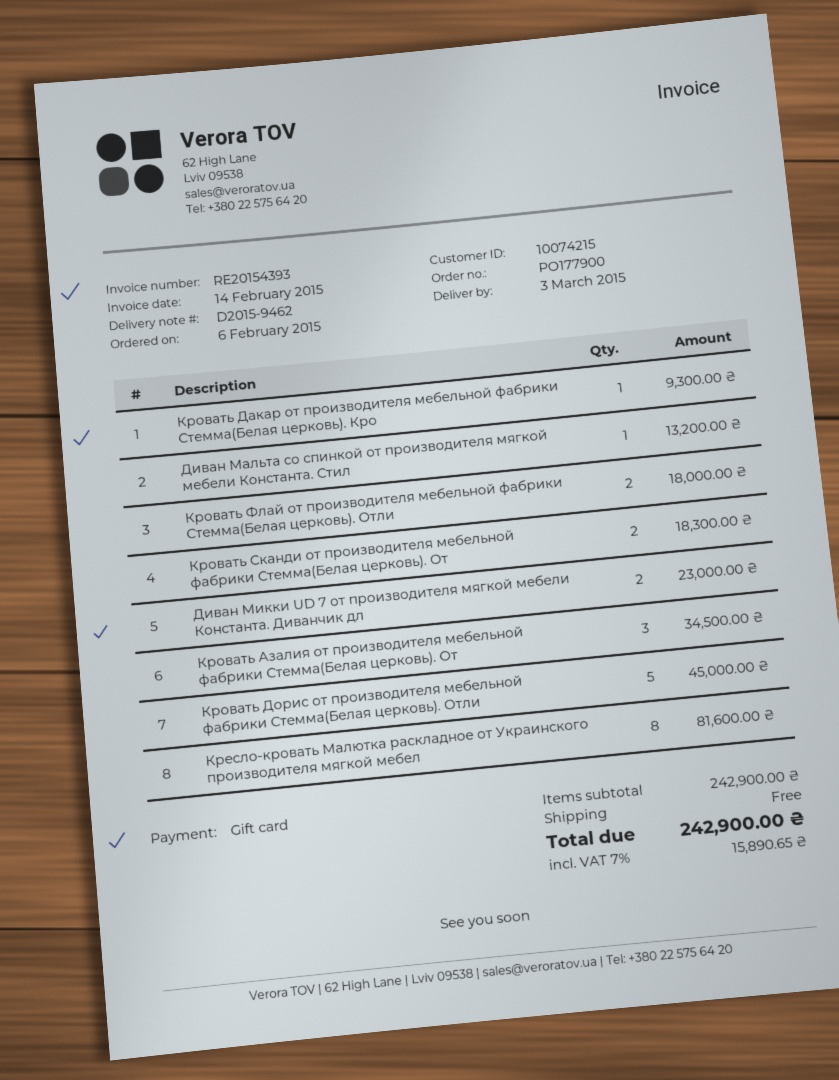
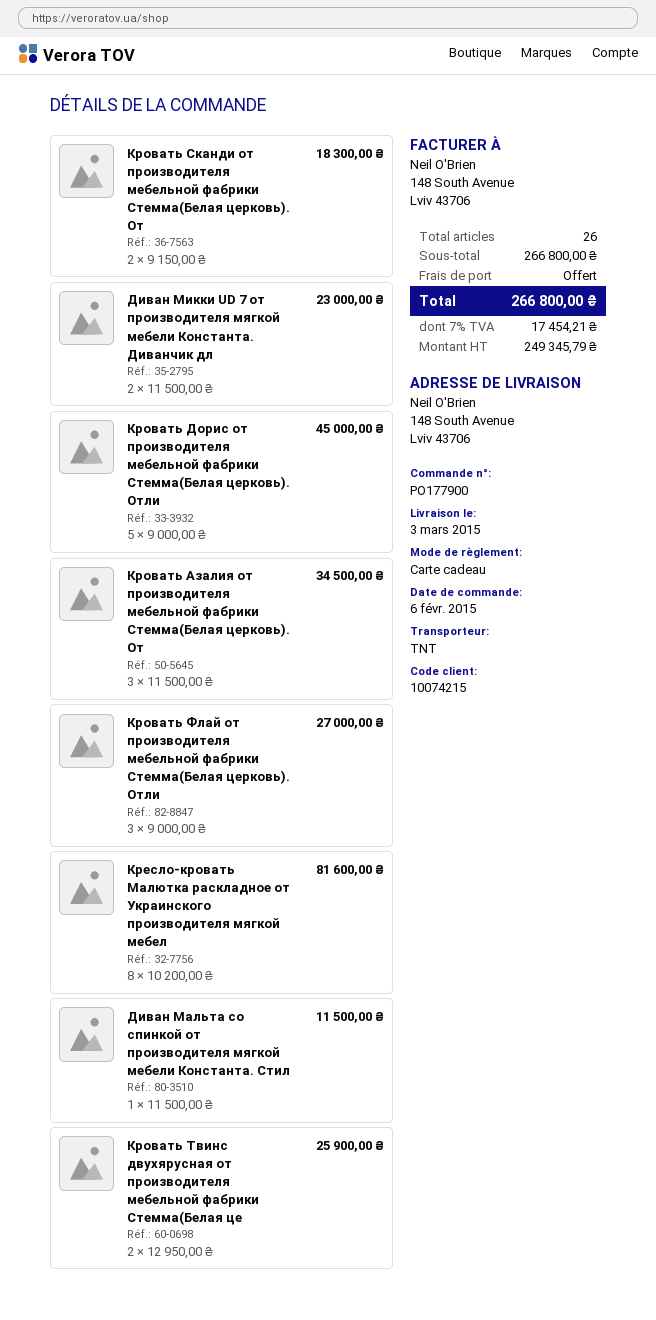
Кровать Дакар от производителя мебельной фабрики Стемма(Белая церковь). Кро: 1 for 9300.00 -> none
Диван Мальта со спинкой от производителя мягкой мебели Константа. Стил: 1 for 13200.00 -> 1 for 11500.00
Кровать Флай от производителя мебельной фабрики Стемма(Белая церковь). Отли: 2 for 18000.00 -> 3 for 27000.00
Кровать Твинс двухярусная от производителя мебельной фабрики Стемма(Белая це: none -> 2 for 25900.00
subtotal: 242900.00 -> 266800.00
tax: 7% = 15890.65 -> 7% = 17454.21
total: 242900.00 -> 266800.00

